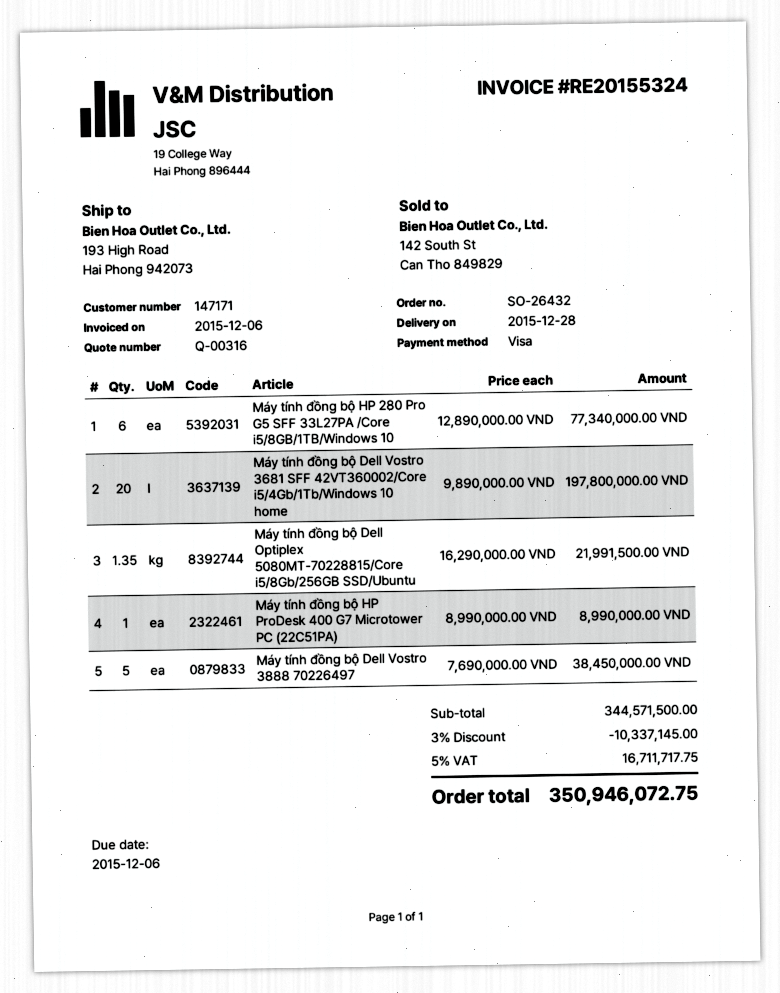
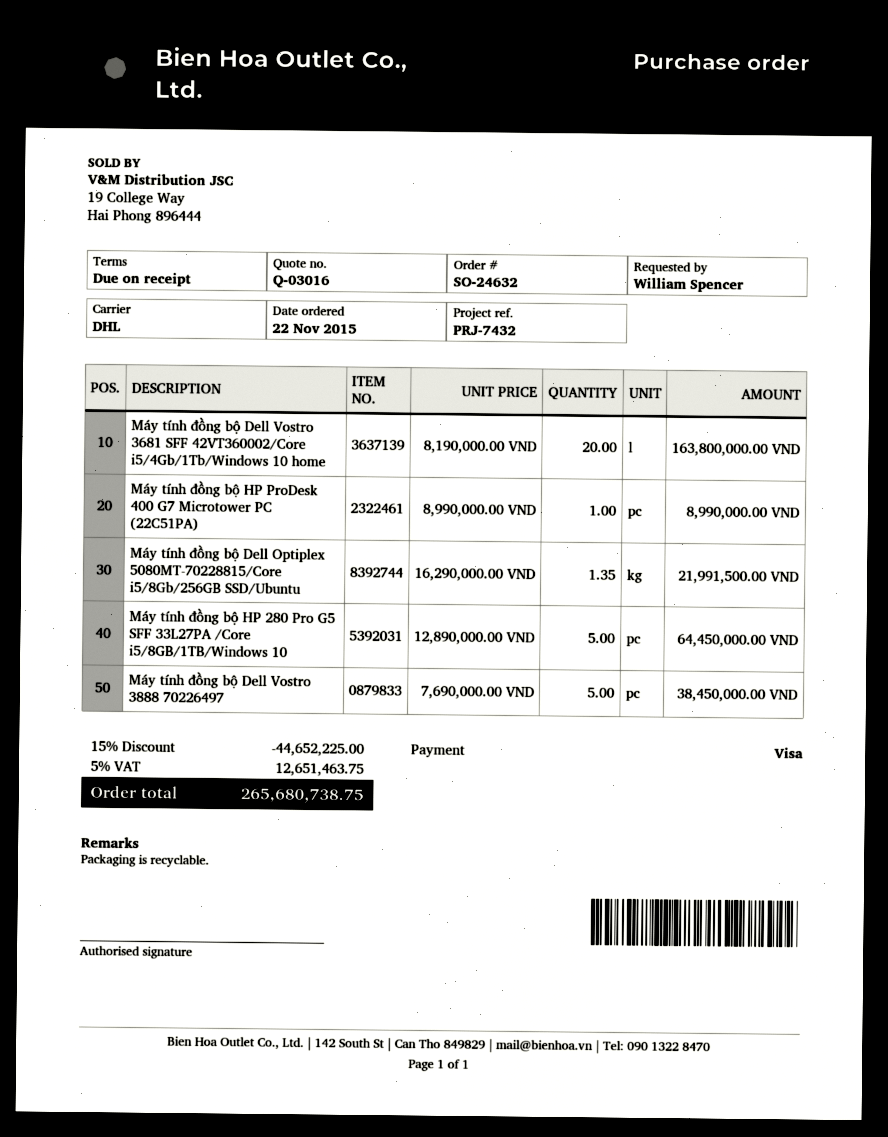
quote number: Q-00316 -> Q-03016
order number: SO-26432 -> SO-24632
Máy tính đồng bộ HP 280 Pro G5 SFF 33L27PA /Core i5/8GB/1TB/Windows 10: 6 x 12890000.00 = 77340000.00 -> 5 x 12890000.00 = 64450000.00
Máy tính đồng bộ Dell Vostro 3681 SFF 42VT360002/Core i5/4Gb/1Tb/Windows 10 home: 20 x 9890000.00 = 197800000.00 -> 20 x 8190000.00 = 163800000.00
discount: 3% = 10337145.00 -> 15% = 44652225.00
tax: 5% = 16711717.75 -> 5% = 12651463.75
total: 350946072.75 -> 265680738.75

